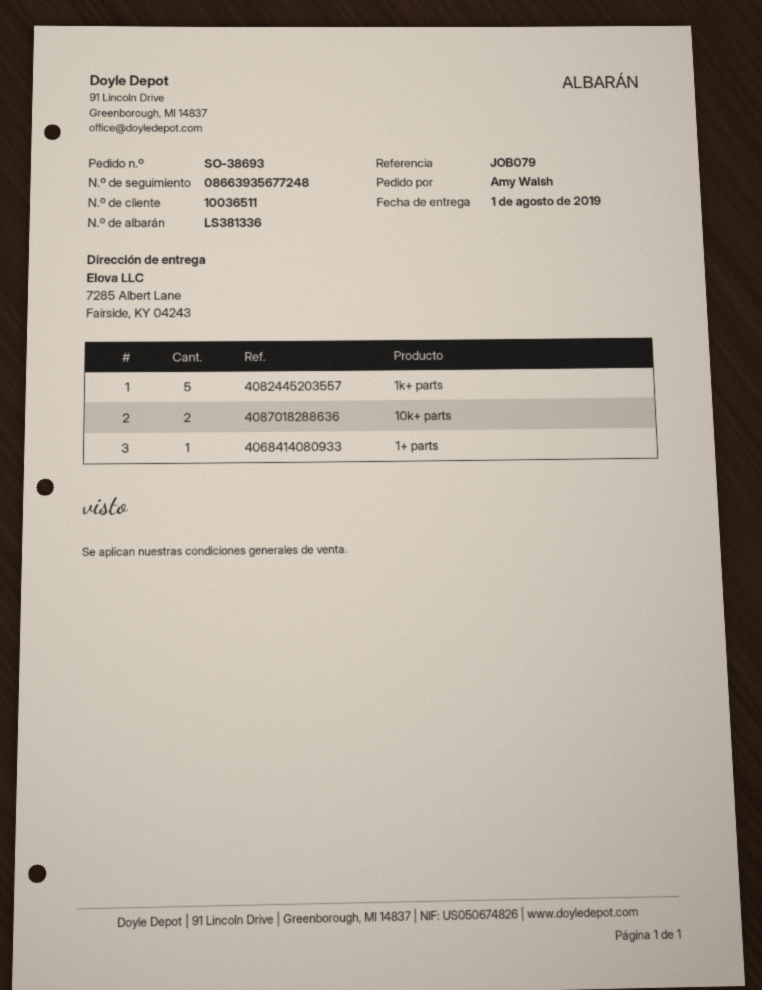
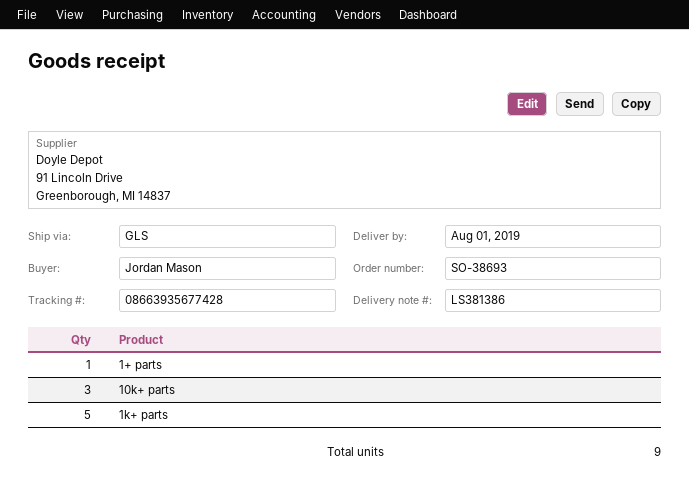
delivery note number: LS381336 -> LS381386
ordered by: Amy Walsh -> Jordan Mason
tracking number: 08663935677248 -> 08663935677428
10k+ parts: 2 -> 3

